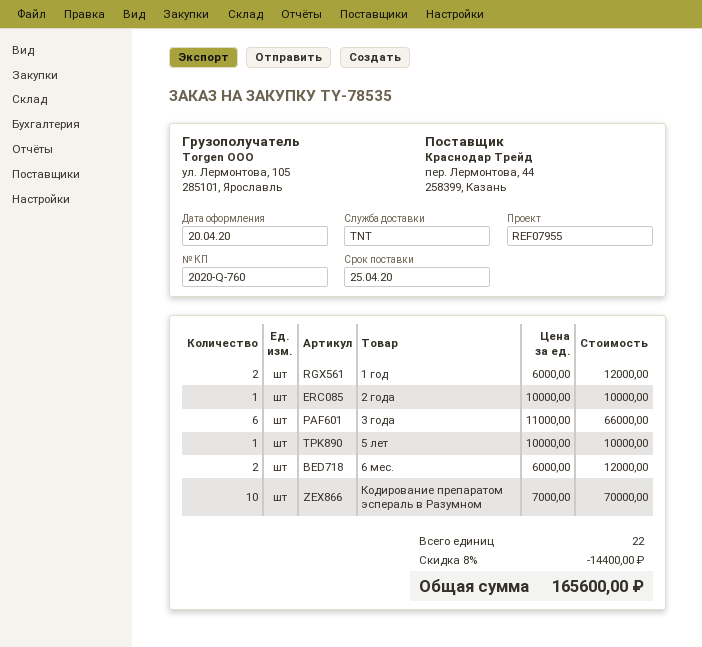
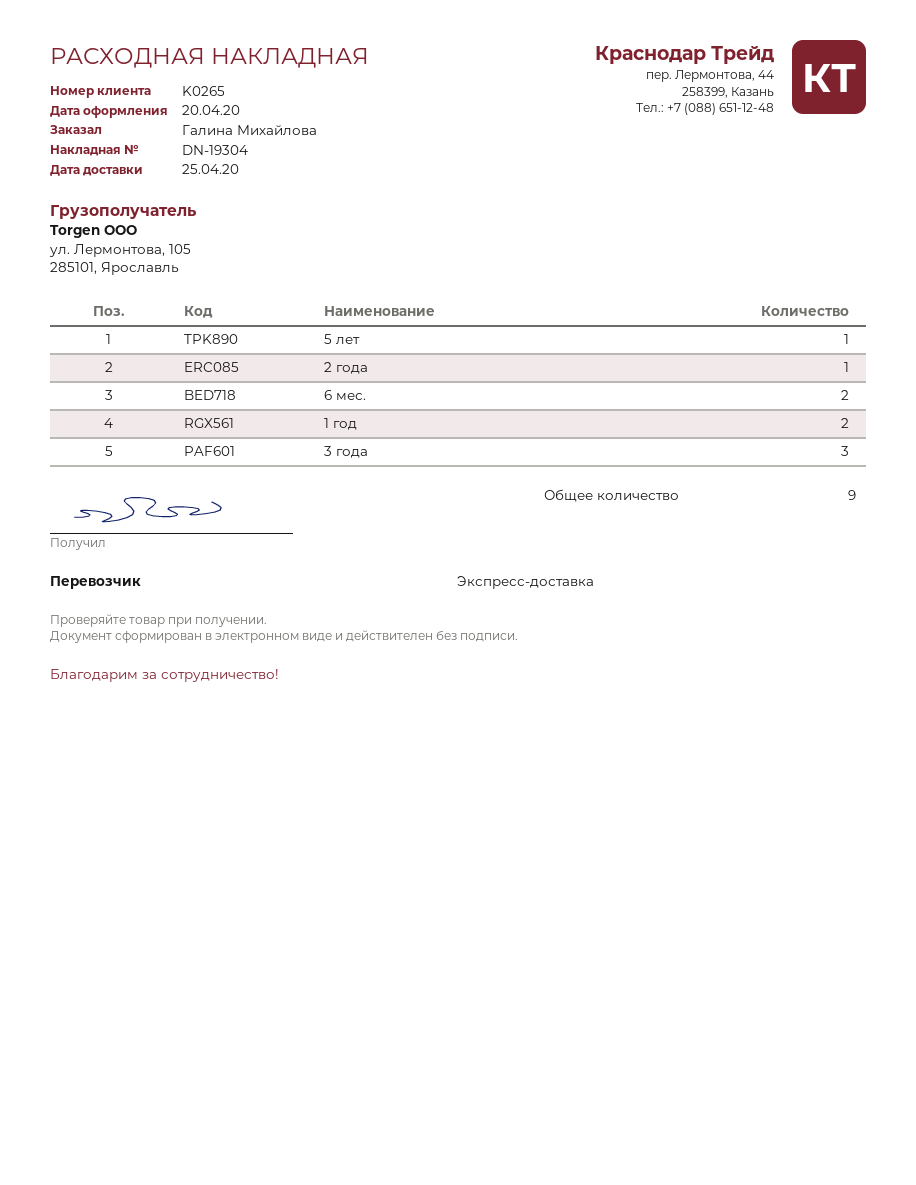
shipping method: TNT -> express
3 года: 6 -> 3
Кодирование препаратом эспераль в Разумном: 10 -> none
total quantity: 22 -> 9

